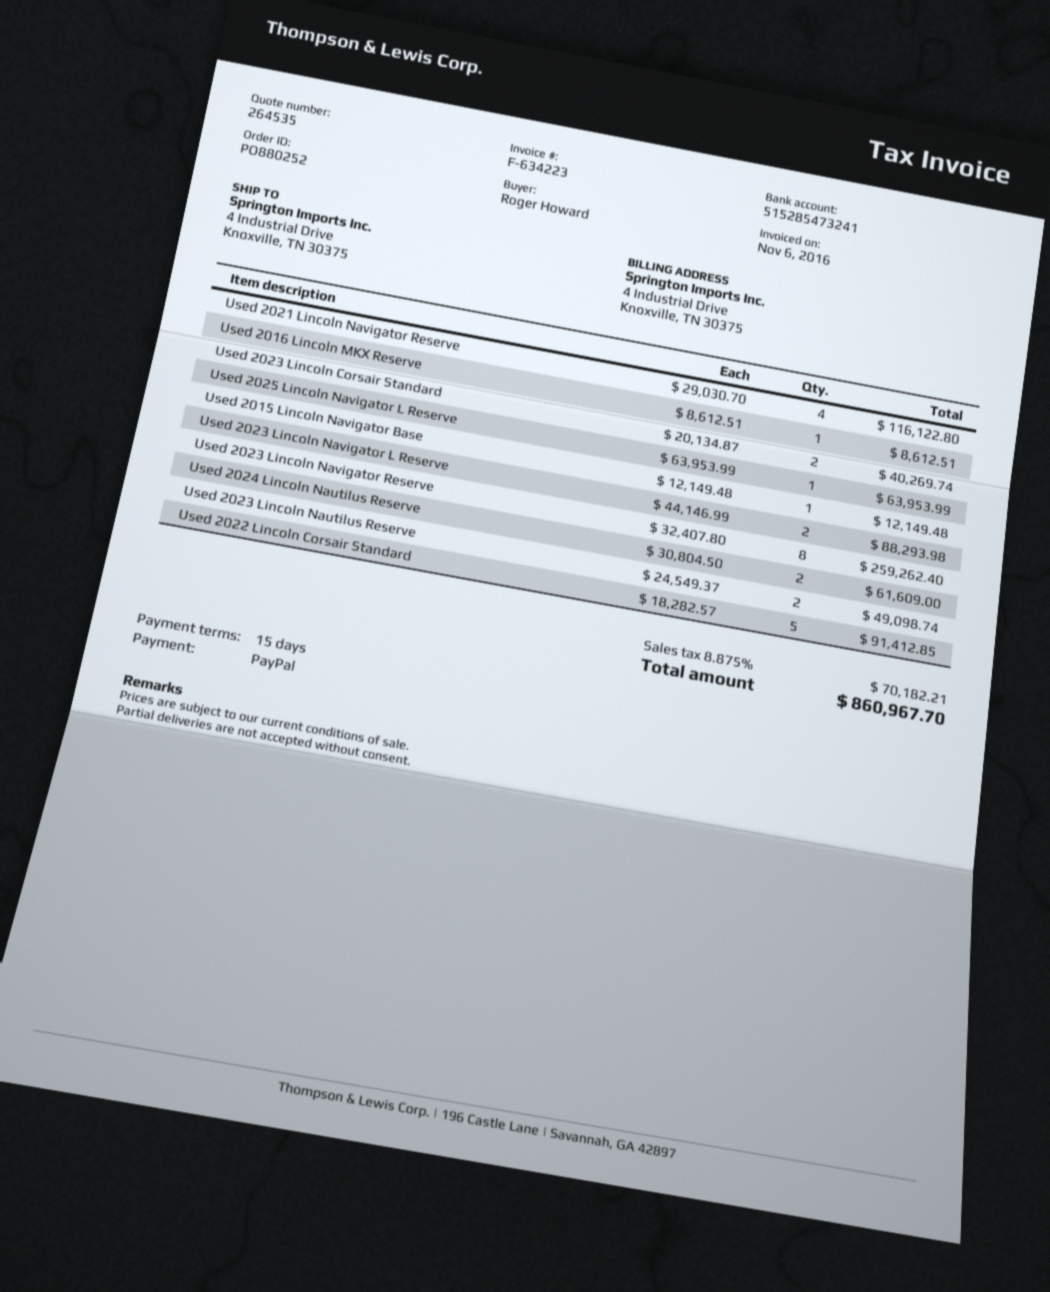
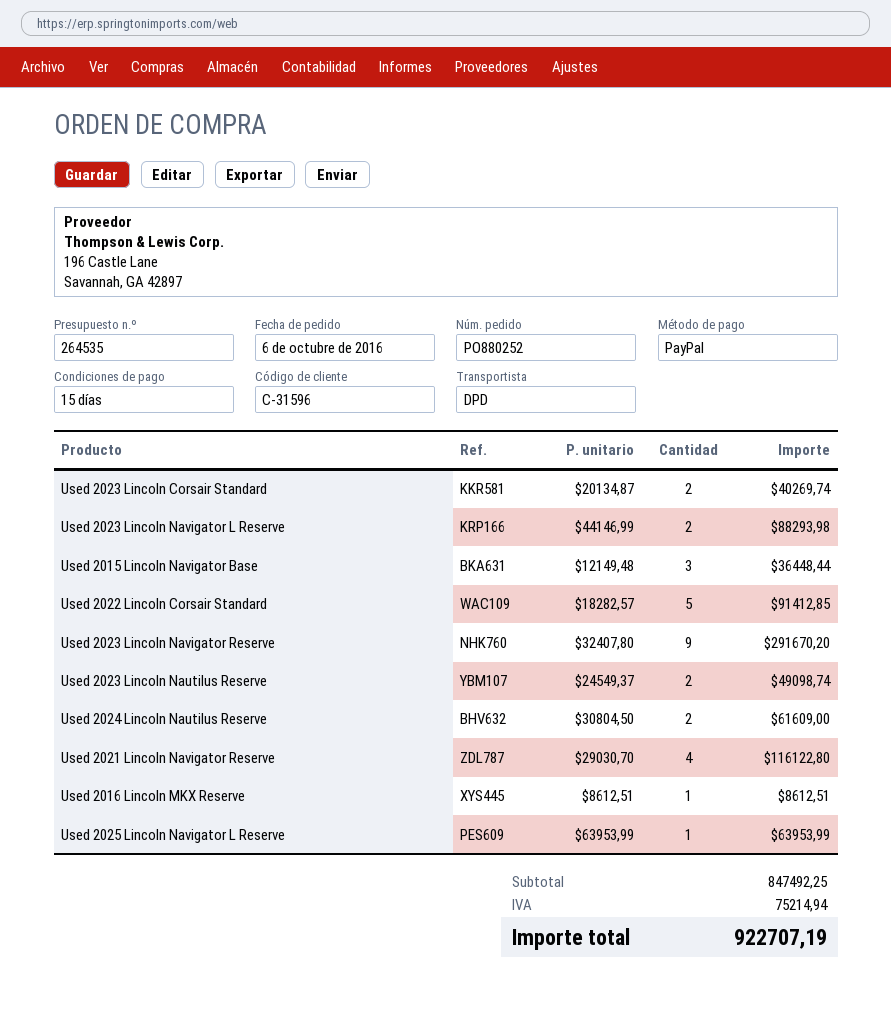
Used 2015 Lincoln Navigator Base: 1 x 12149.48 = 12149.48 -> 3 x 12149.48 = 36448.44
Used 2023 Lincoln Navigator Reserve: 8 x 32407.80 = 259262.40 -> 9 x 32407.80 = 291670.20
tax: 70182.21 -> 75214.94
total: 860967.70 -> 922707.19

